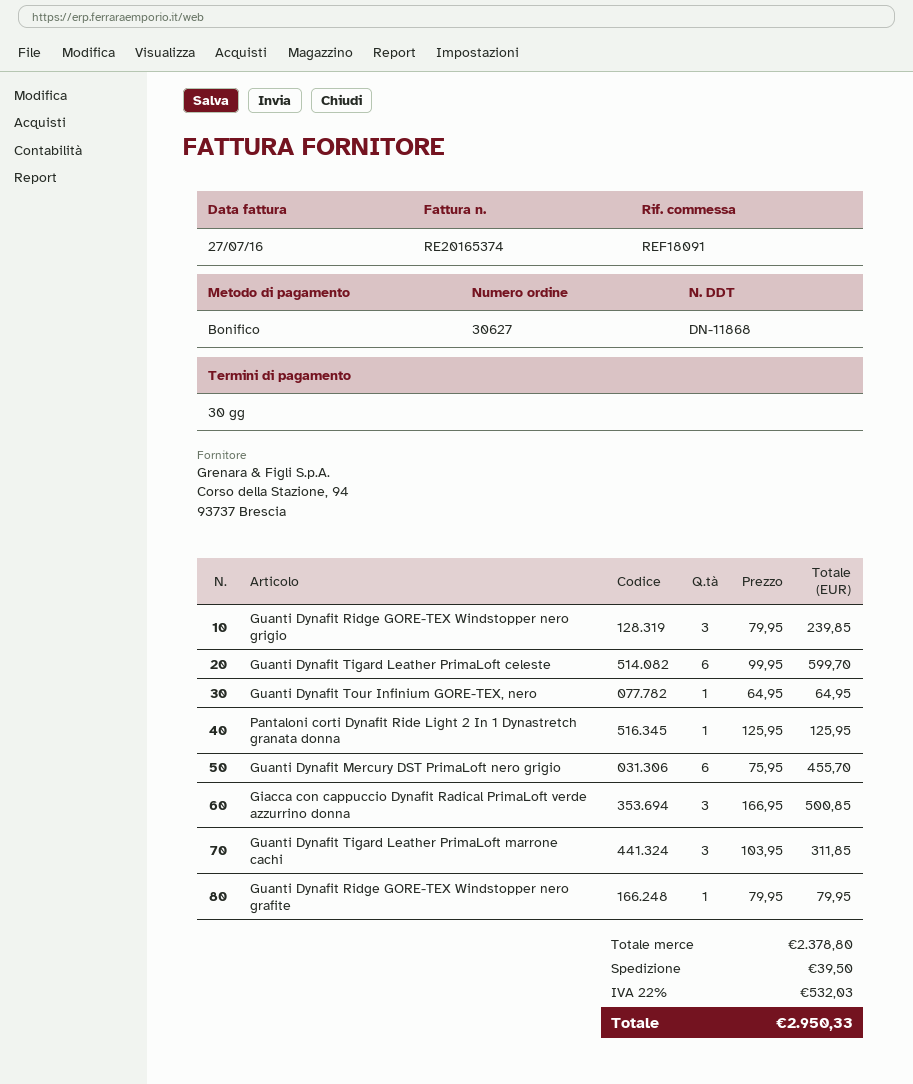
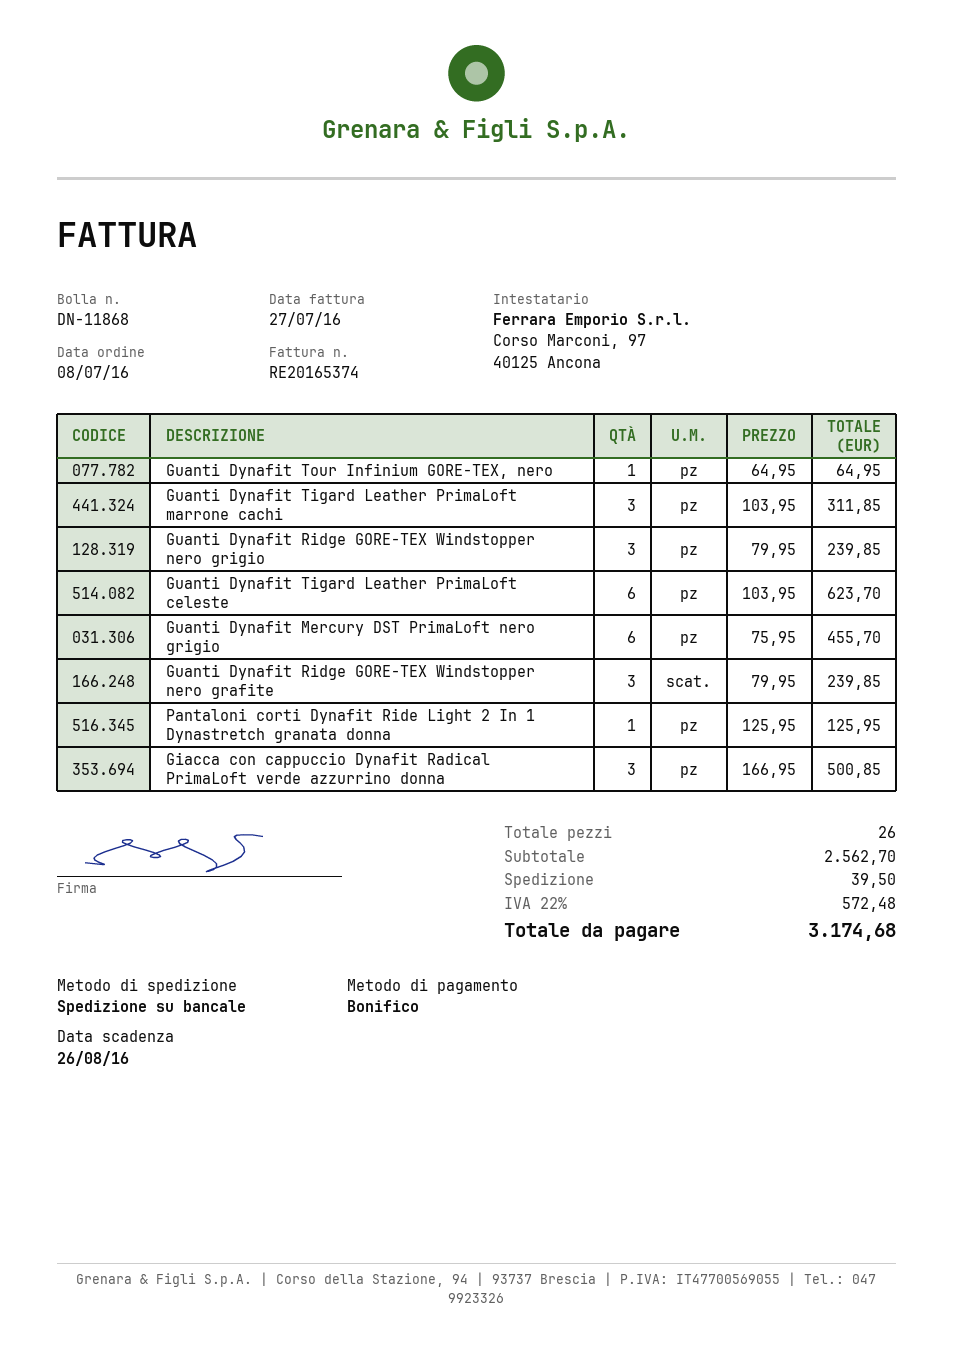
Guanti Dynafit Tigard Leather PrimaLoft celeste: 6 x 99.95 = 599.70 -> 6 x 103.95 = 623.70
Guanti Dynafit Ridge GORE-TEX Windstopper nero grafite: 1 x 79.95 = 79.95 -> 3 x 79.95 = 239.85
subtotal: 2378.80 -> 2562.70
tax: 22% = 532.03 -> 22% = 572.48
total: 2950.33 -> 3174.68

